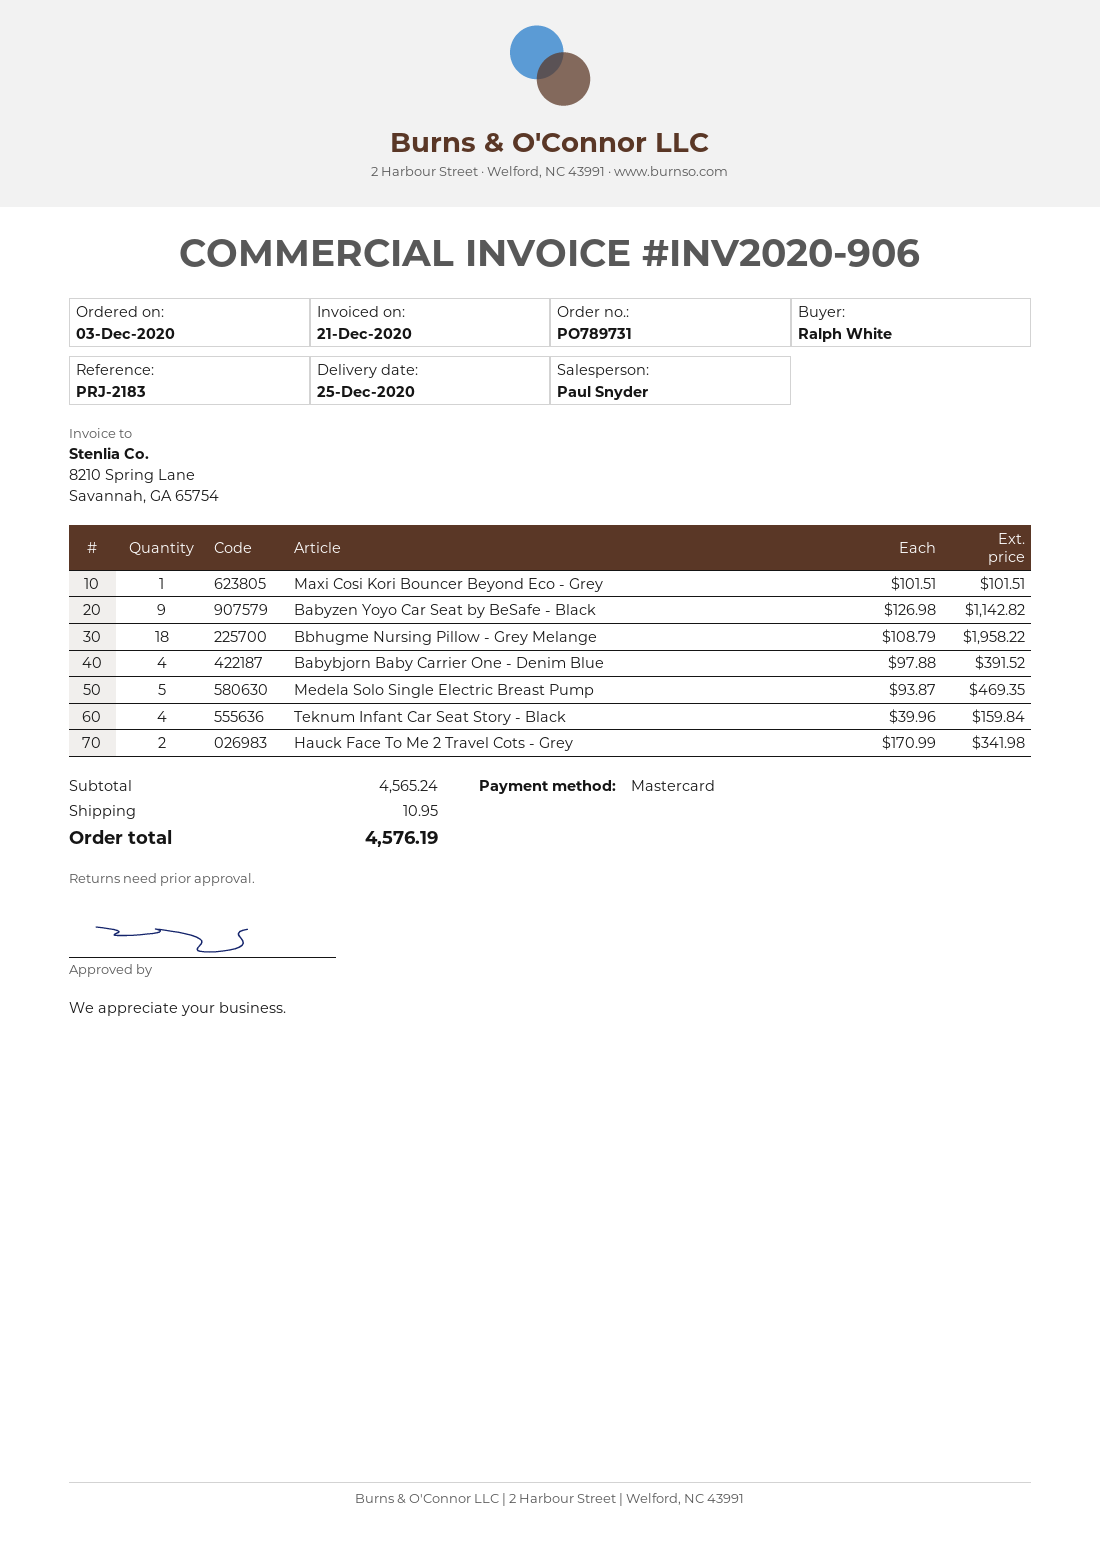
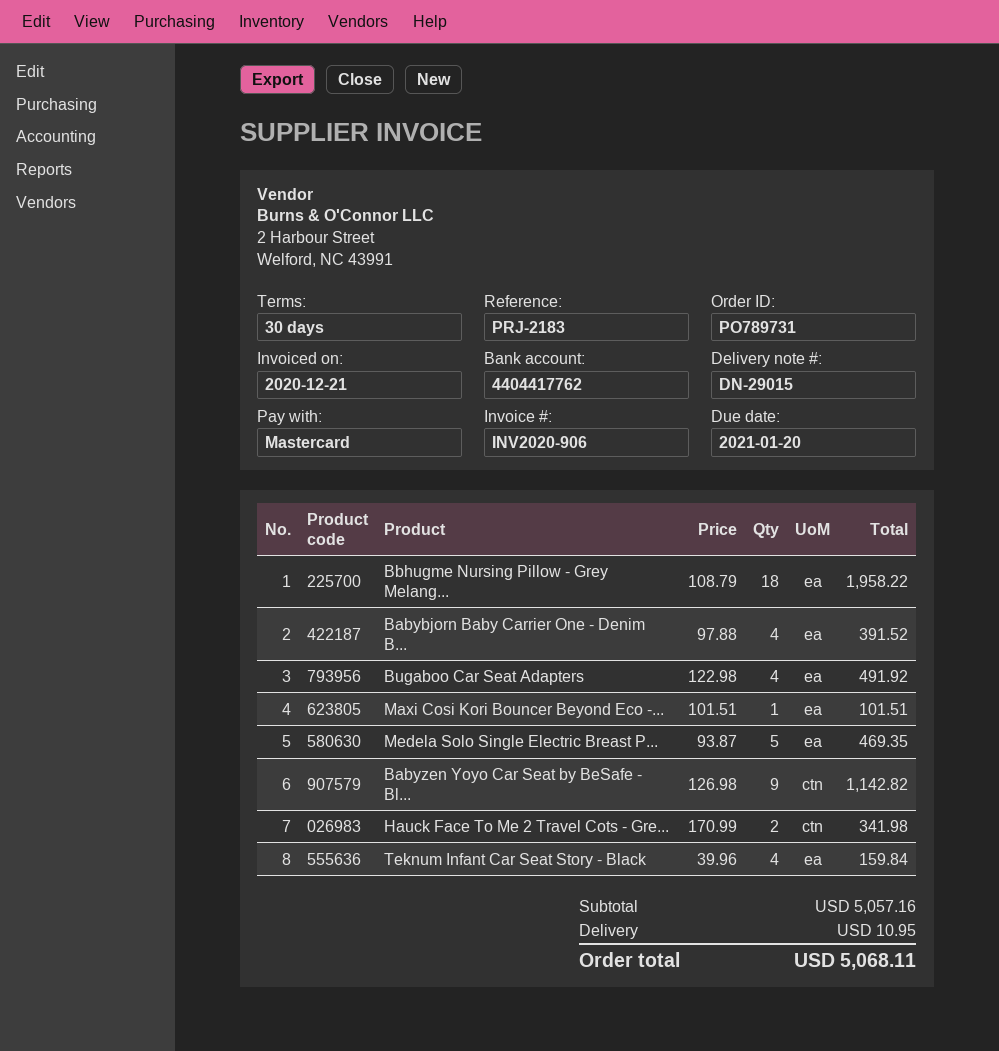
Bugaboo Car Seat Adapters: none -> 4 x 122.98 = 491.92
subtotal: 4565.24 -> 5057.16
total: 4576.19 -> 5068.11

